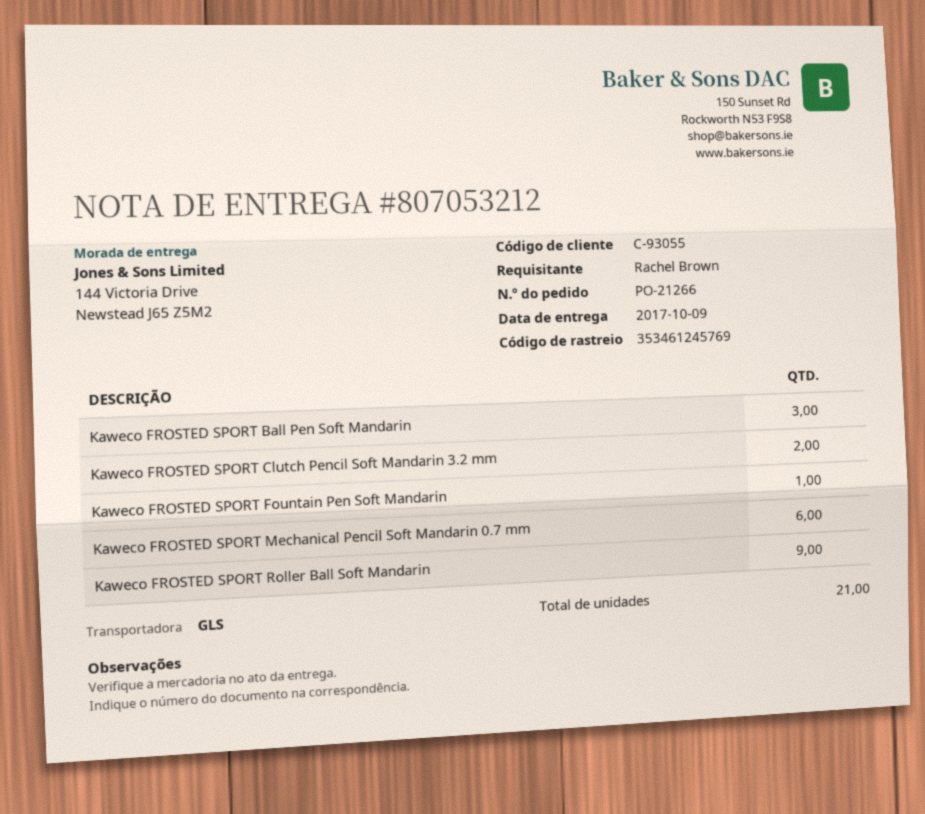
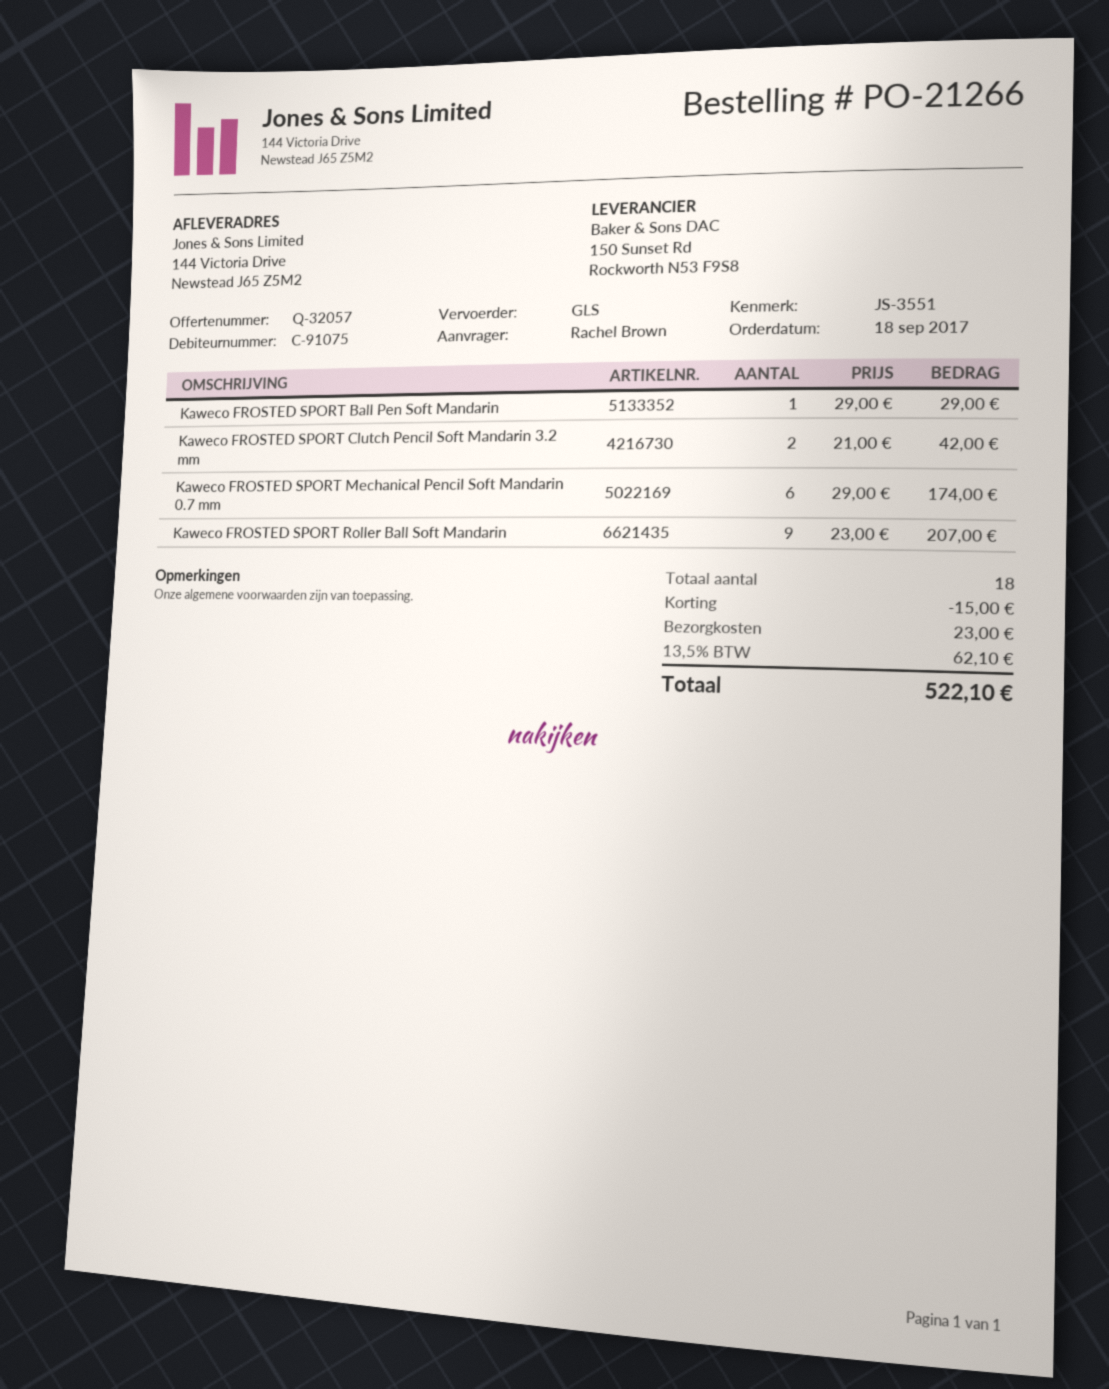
customer number: C-93055 -> C-91075
Kaweco FROSTED SPORT Ball Pen Soft Mandarin: 3 -> 1
Kaweco FROSTED SPORT Fountain Pen Soft Mandarin: 1 -> none
total quantity: 21 -> 18

